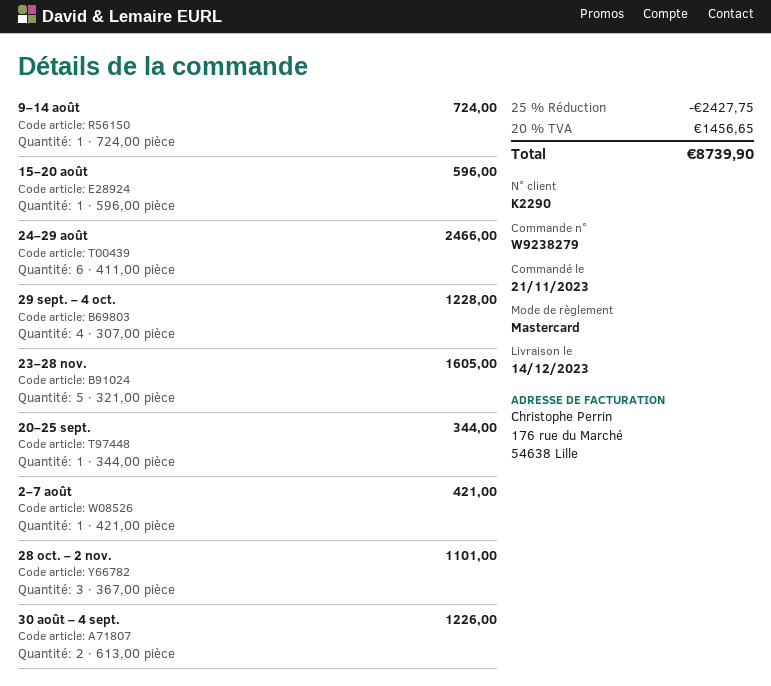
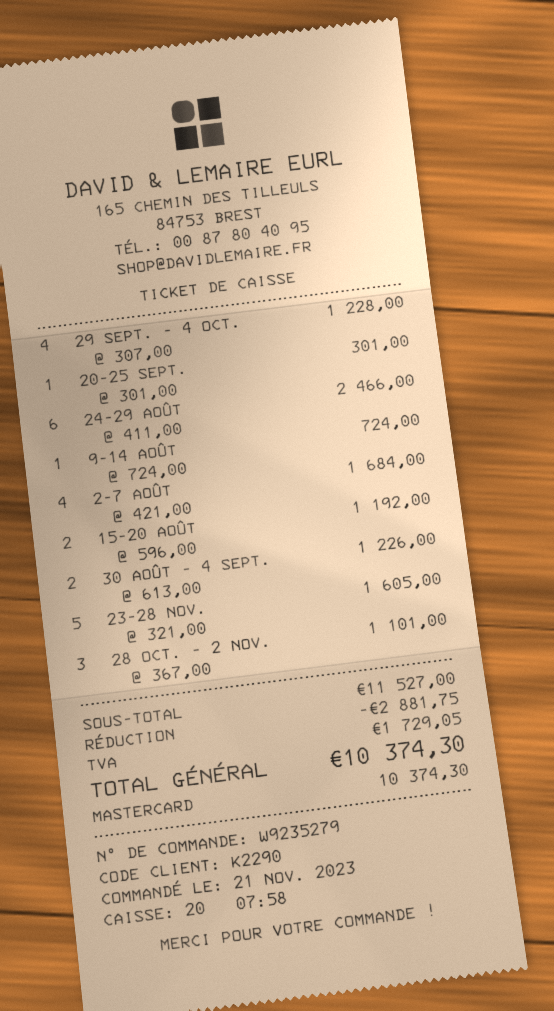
order number: W9238279 -> W9235279
15–20 août: 1 x 596.00 = 596.00 -> 2 x 596.00 = 1192.00
20–25 sept.: 1 x 344.00 = 344.00 -> 1 x 301.00 = 301.00
2–7 août: 1 x 421.00 = 421.00 -> 4 x 421.00 = 1684.00
discount: 2427.75 -> 2881.75
tax: 1456.65 -> 1729.05
total: 8739.90 -> 10374.30

